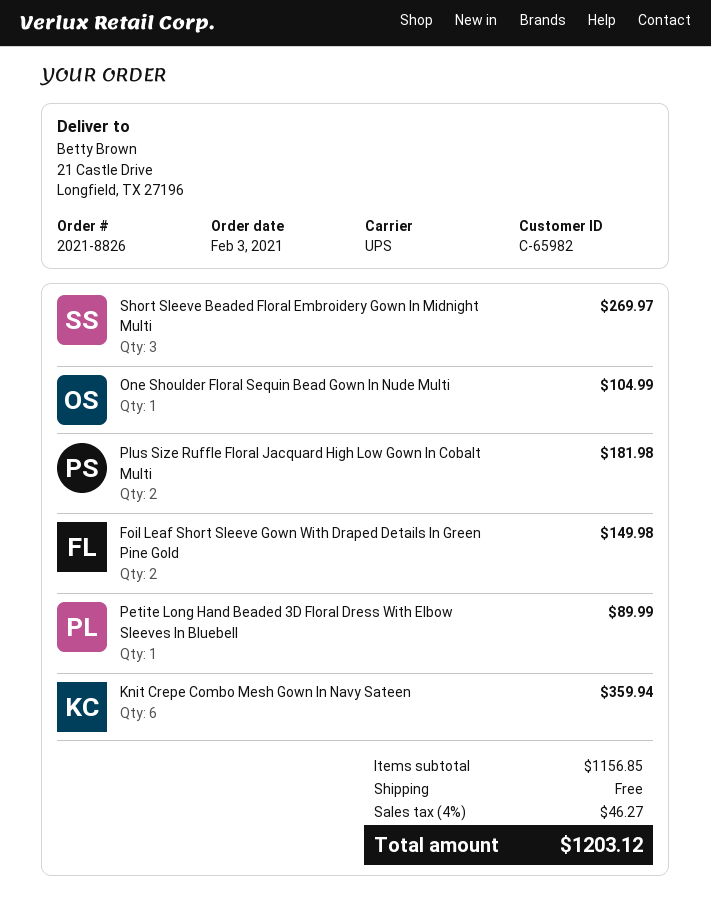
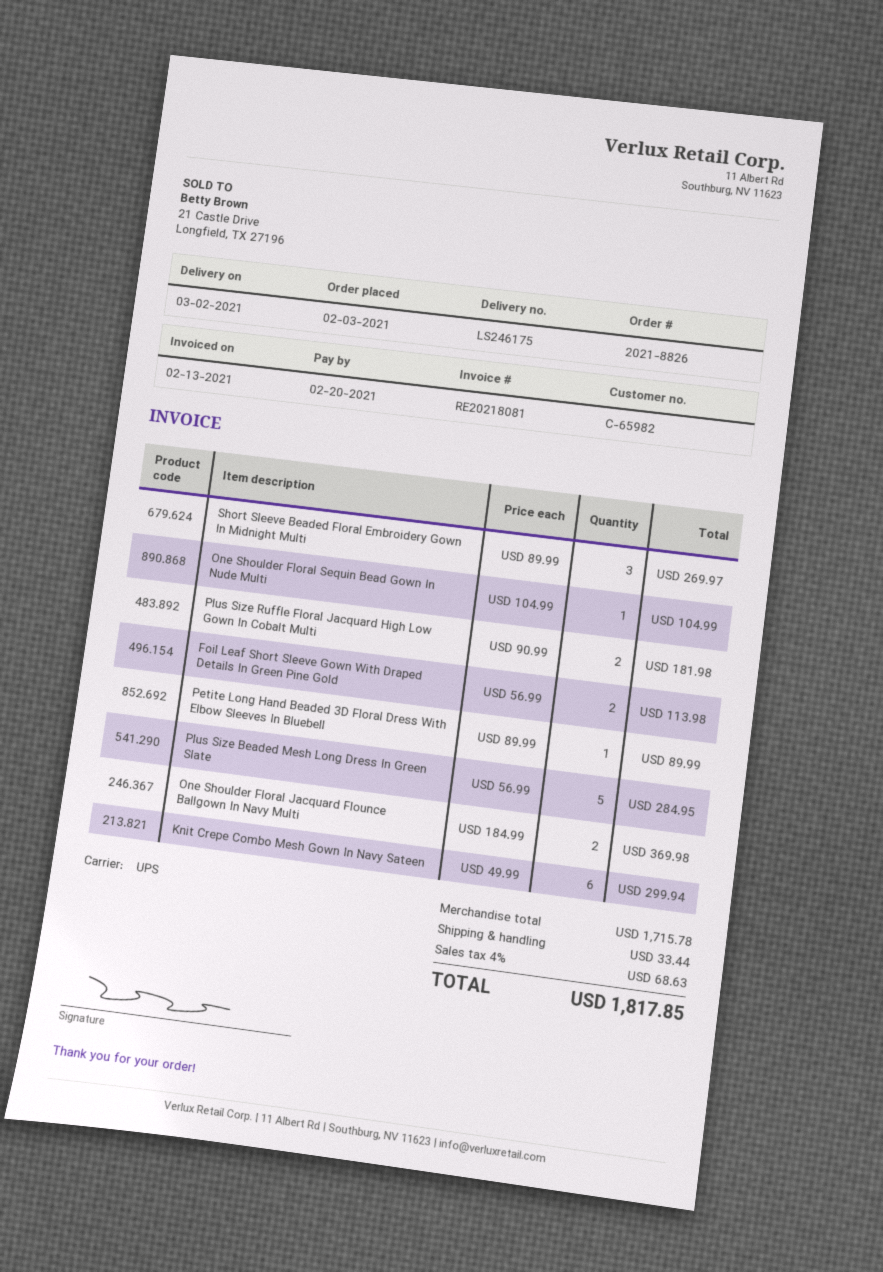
Foil Leaf Short Sleeve Gown With Draped Details In Green Pine Gold: 2 for 149.98 -> 2 for 113.98
Knit Crepe Combo Mesh Gown In Navy Sateen: 6 for 359.94 -> 6 for 299.94
Plus Size Beaded Mesh Long Dress In Green Slate: none -> 5 for 284.95
One Shoulder Floral Jacquard Flounce Ballgown In Navy Multi: none -> 2 for 369.98
subtotal: 1156.85 -> 1715.78
shipping: 0.00 -> 33.44
tax: 4% = 46.27 -> 4% = 68.63
total: 1203.12 -> 1817.85

